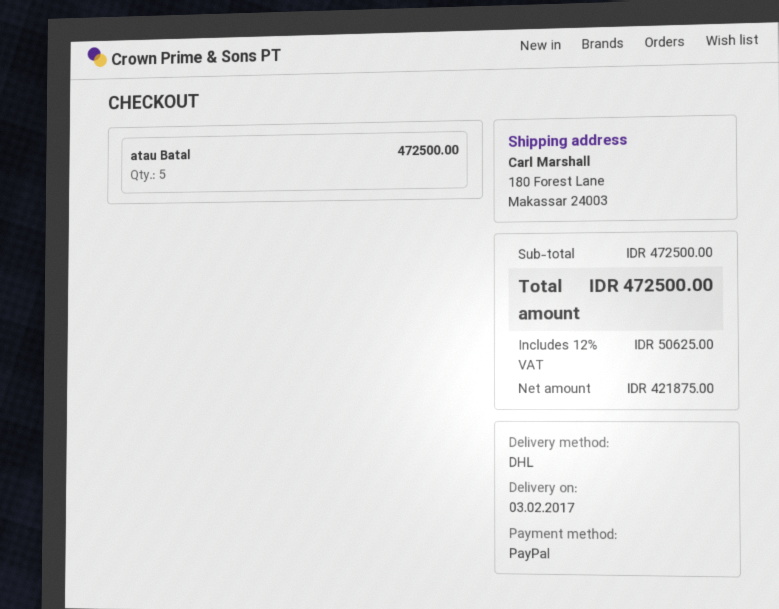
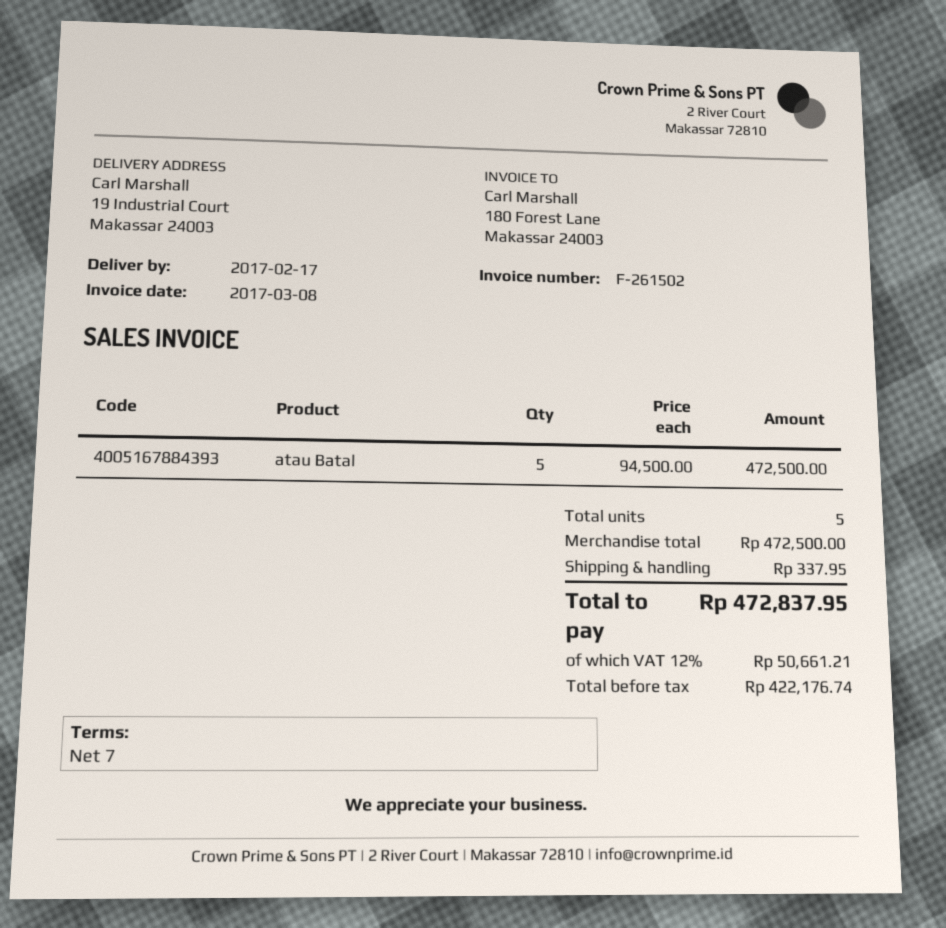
delivery date: 2017-02-03 -> 2017-02-17
ship to: 180 Forest Lane, Makassar 24003 -> 19 Industrial Court, Makassar 24003
shipping: none -> 337.95
net: 421875.00 -> 422176.74
tax: 12% = 50625.00 -> 12% = 50661.21
total: 472500.00 -> 472837.95

